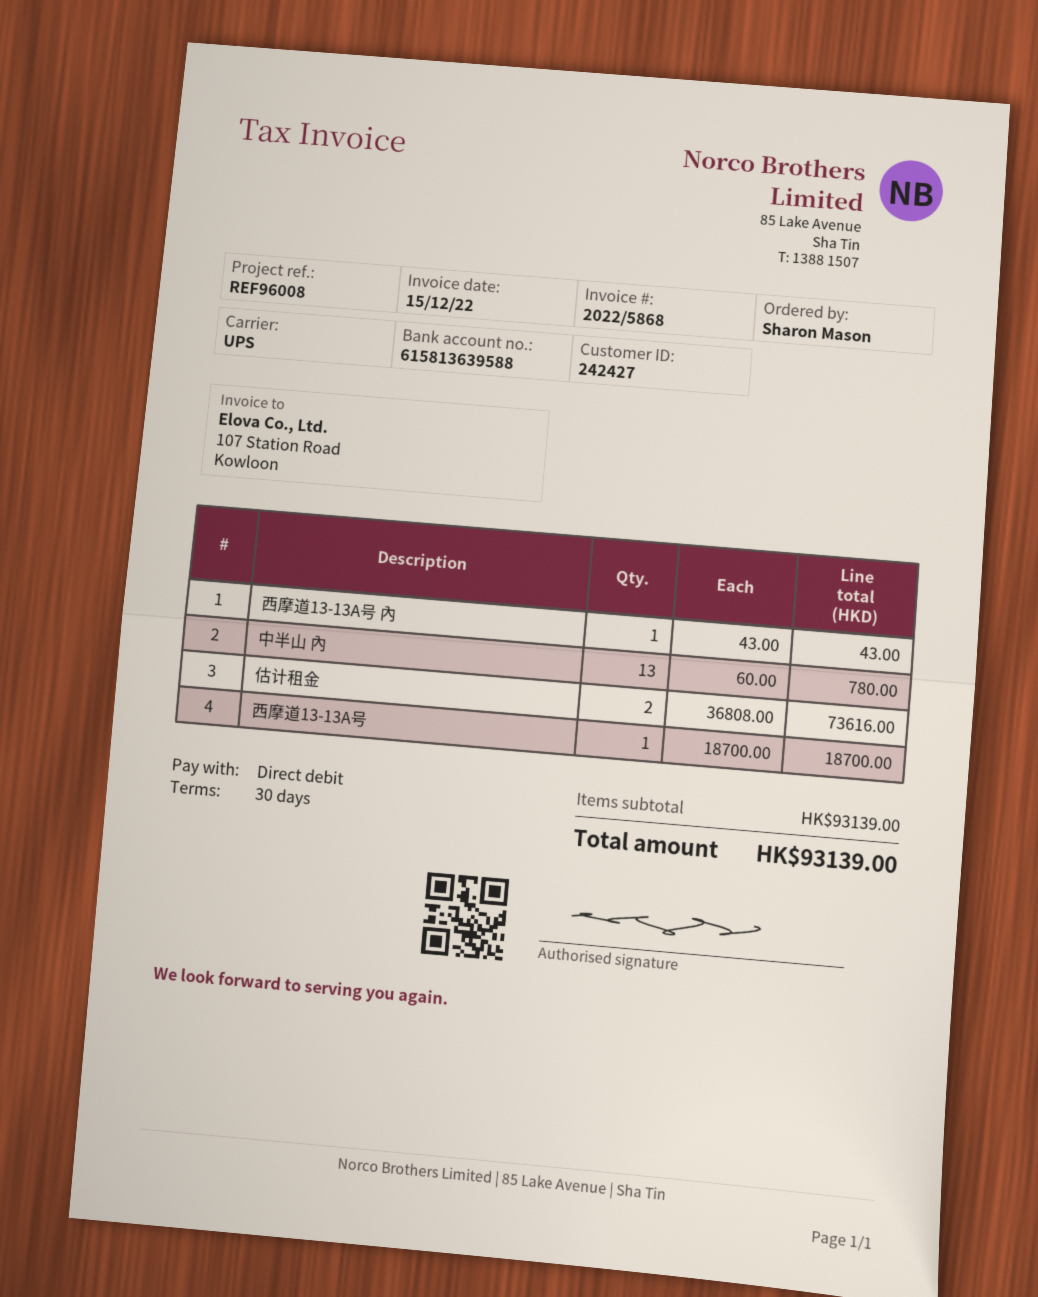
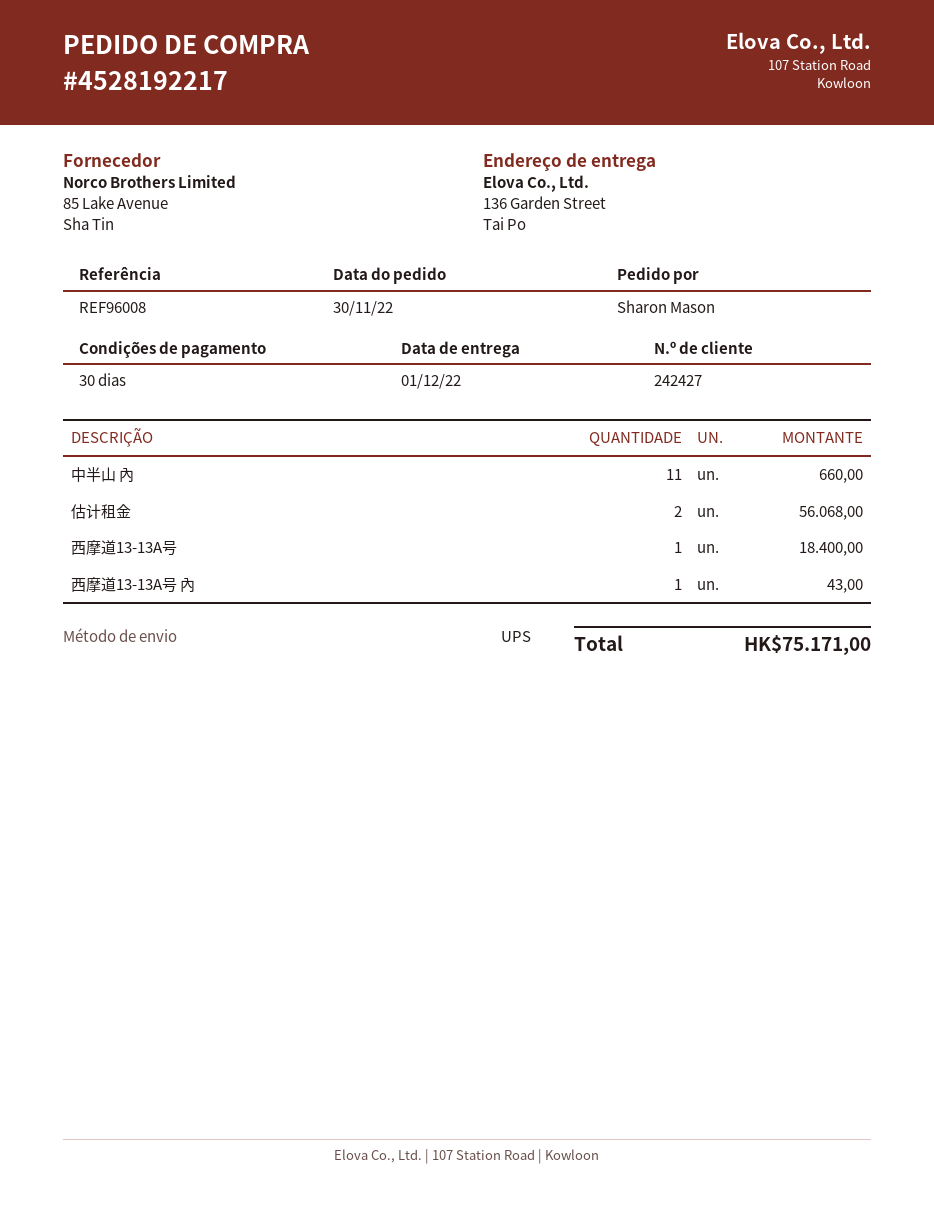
中半山 內: 13 for 780.00 -> 11 for 660.00
估计租金: 2 for 73616.00 -> 2 for 56068.00
西摩道13-13A号: 1 for 18700.00 -> 1 for 18400.00
total: 93139.00 -> 75171.00

